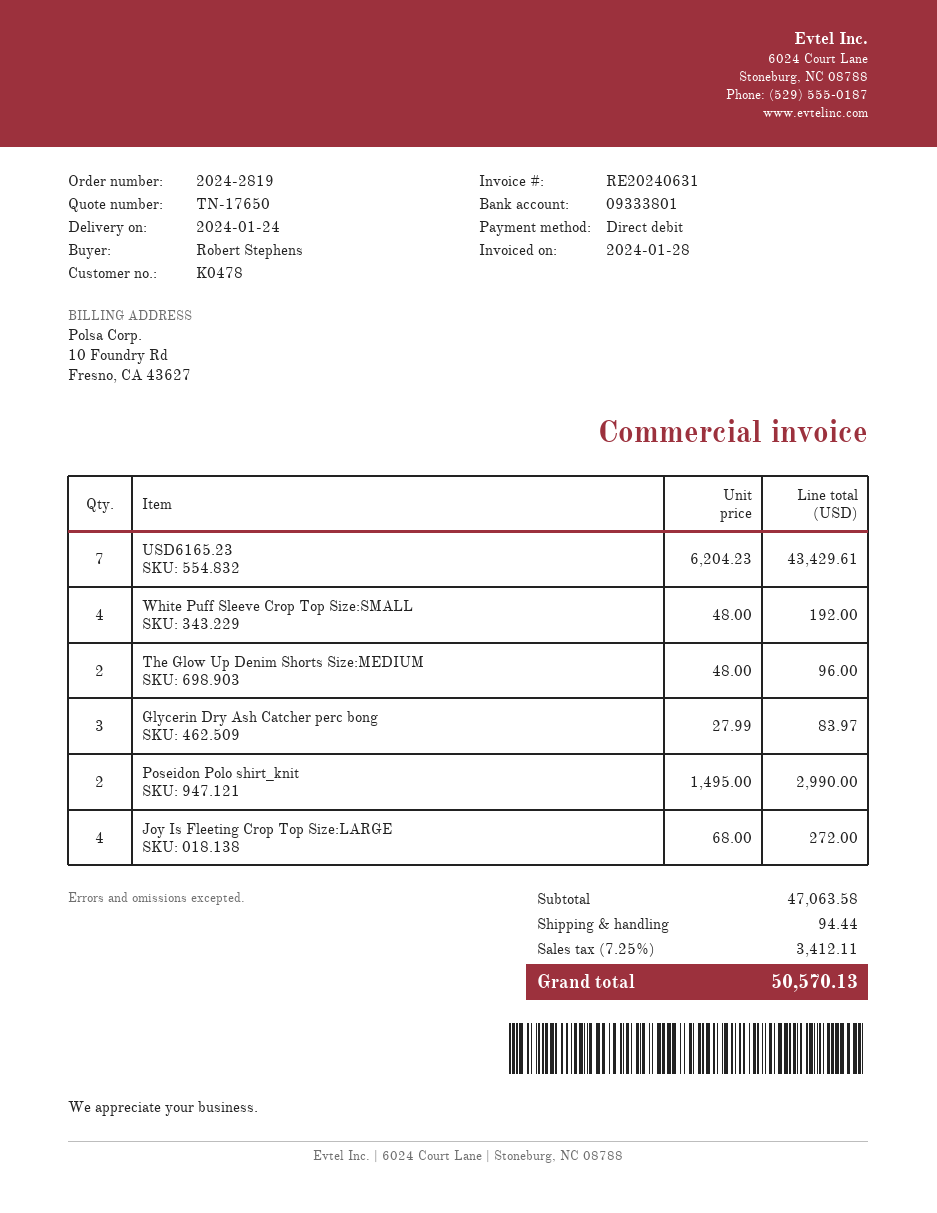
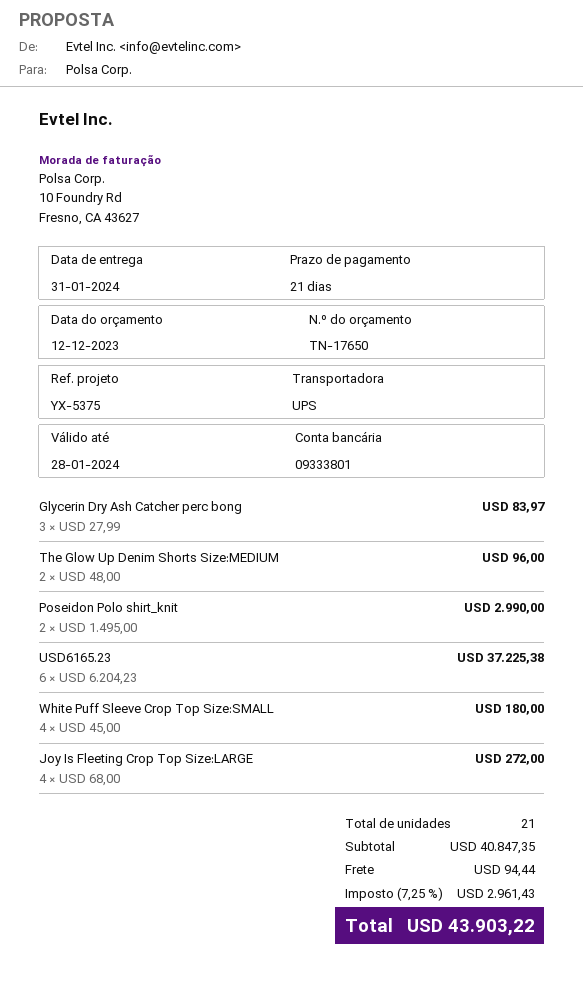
delivery date: 2024-01-24 -> 2024-01-31
USD6165.23: 7 x 6204.23 = 43429.61 -> 6 x 6204.23 = 37225.38
White Puff Sleeve Crop Top Size:SMALL: 4 x 48.00 = 192.00 -> 4 x 45.00 = 180.00
subtotal: 47063.58 -> 40847.35
tax: 7.25% = 3412.11 -> 7.25% = 2961.43
total: 50570.13 -> 43903.22

